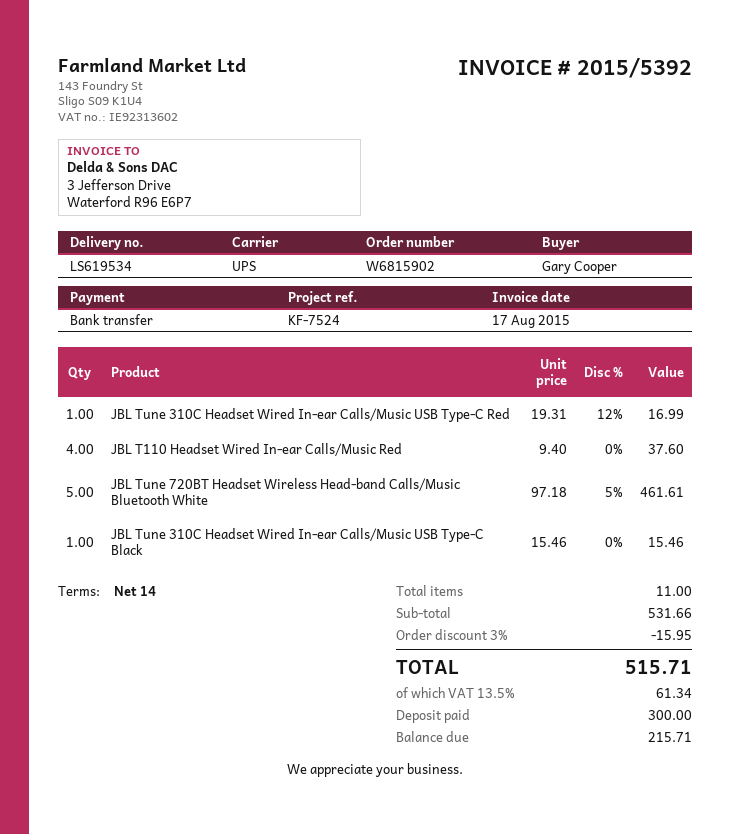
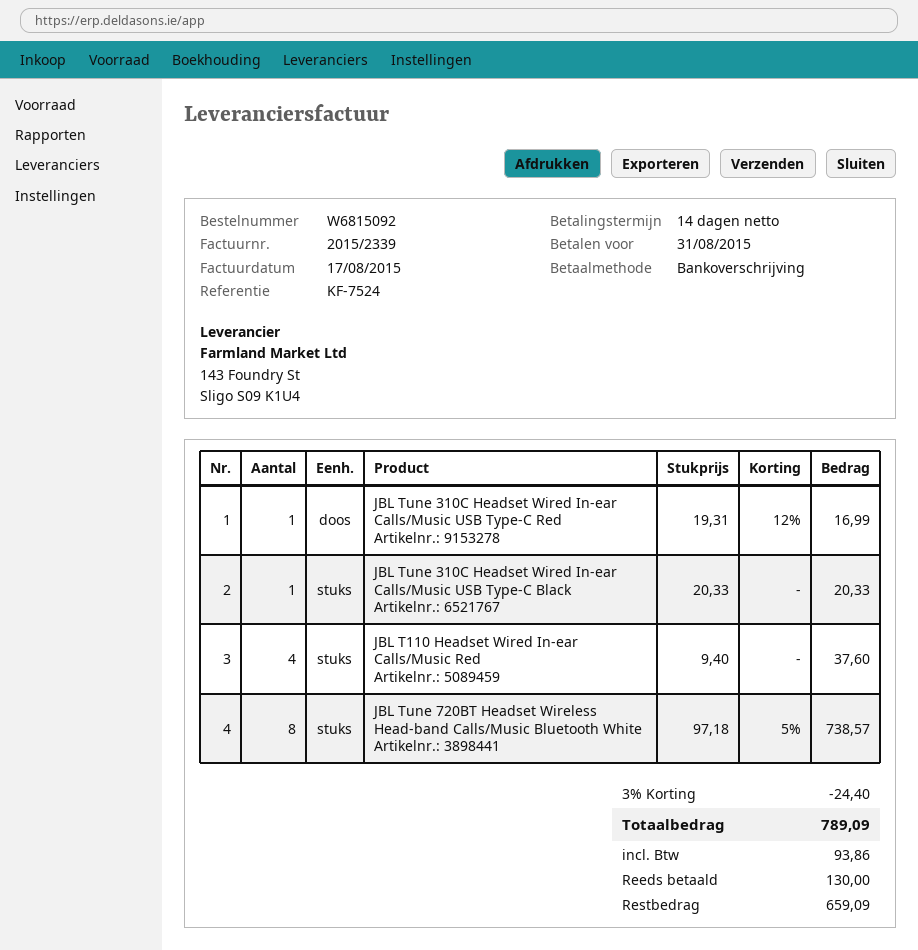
order number: W6815902 -> W6815092
invoice number: 2015/5392 -> 2015/2339
JBL Tune 720BT Headset Wireless Head-band Calls/Music Bluetooth White: 5 x 97.18 - 5% = 461.61 -> 8 x 97.18 - 5% = 738.57
JBL Tune 310C Headset Wired In-ear Calls/Music USB Type-C Black: 1 x 15.46 = 15.46 -> 1 x 20.33 = 20.33
discount: 3% = 15.95 -> 3% = 24.40
tax: 61.34 -> 93.86
total: 515.71 -> 789.09
deposit: 300.00 -> 130.00
balance: 215.71 -> 659.09

